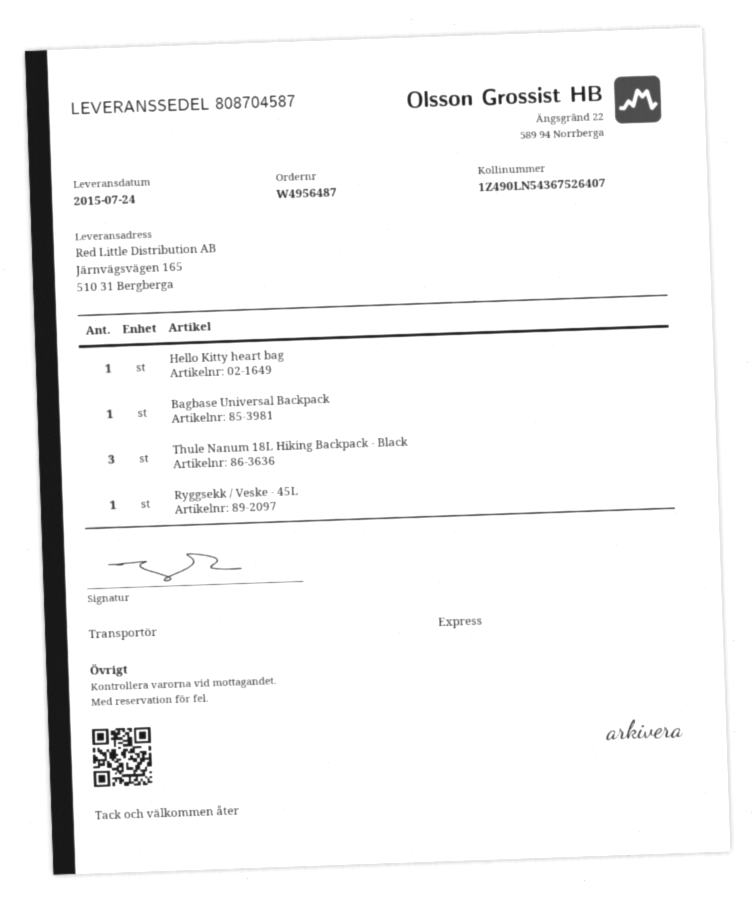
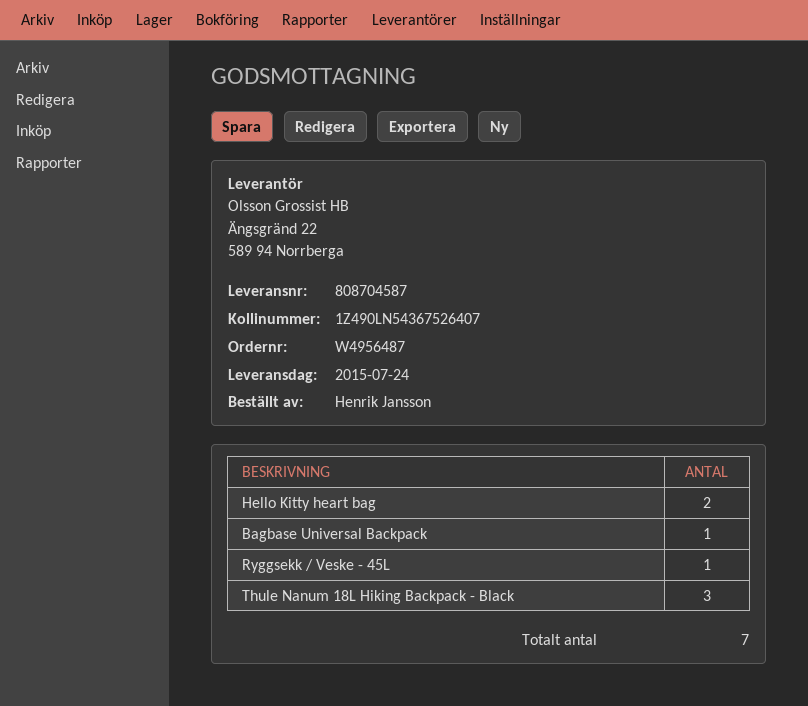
Hello Kitty heart bag: 1 -> 2

